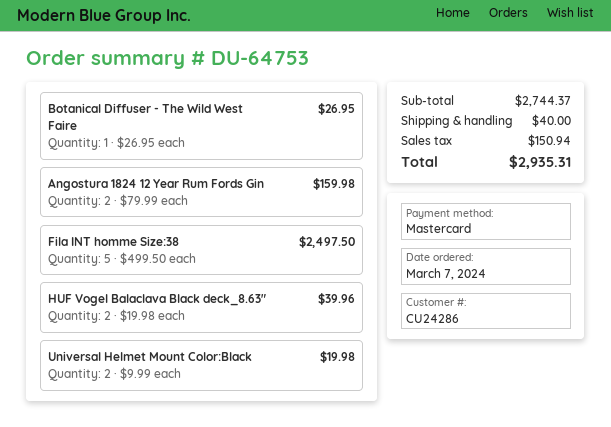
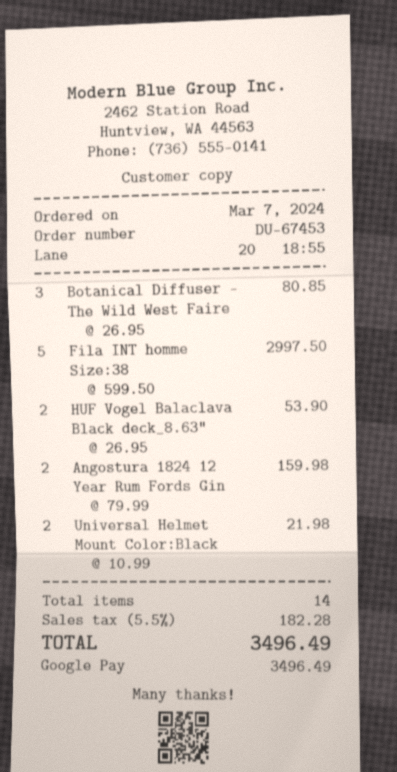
order number: DU-64753 -> DU-67453
payment method: Mastercard -> Google Pay
Botanical Diffuser - The Wild West Faire: 1 x 26.95 = 26.95 -> 3 x 26.95 = 80.85
Fila INT homme Size:38: 5 x 499.50 = 2497.50 -> 5 x 599.50 = 2997.50
HUF Vogel Balaclava Black deck_8.63": 2 x 19.98 = 39.96 -> 2 x 26.95 = 53.90
Universal Helmet Mount Color:Black: 2 x 9.99 = 19.98 -> 2 x 10.99 = 21.98
shipping: 40.00 -> none
tax: 150.94 -> 182.28
total: 2935.31 -> 3496.49

